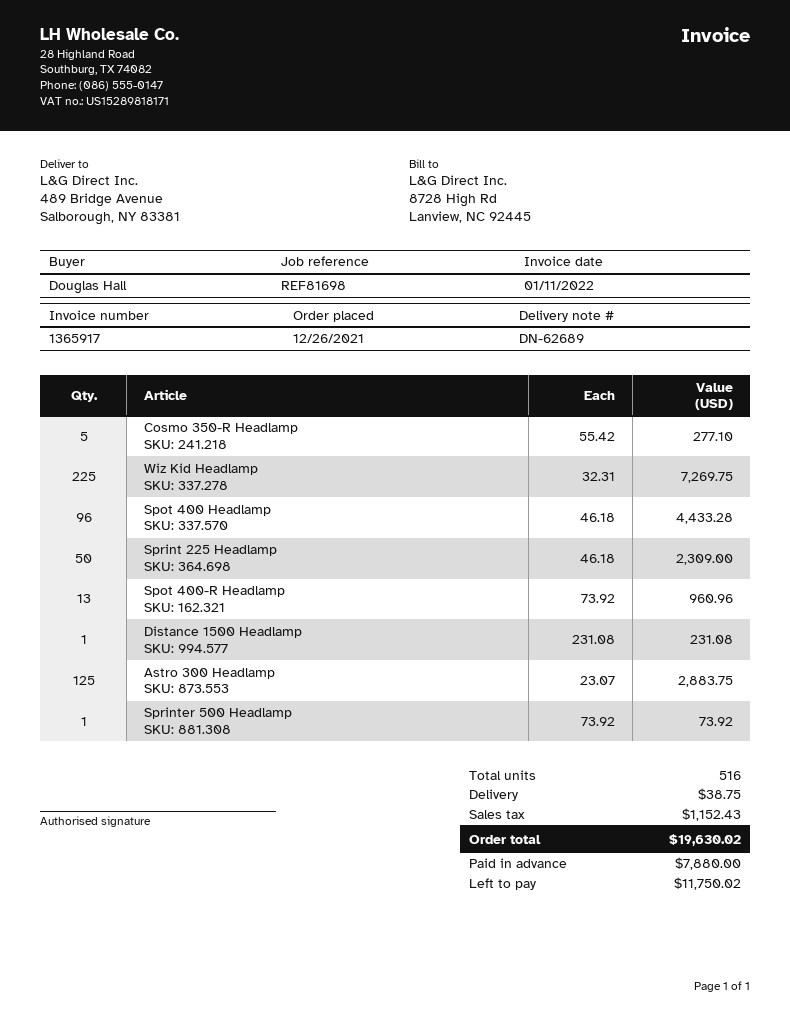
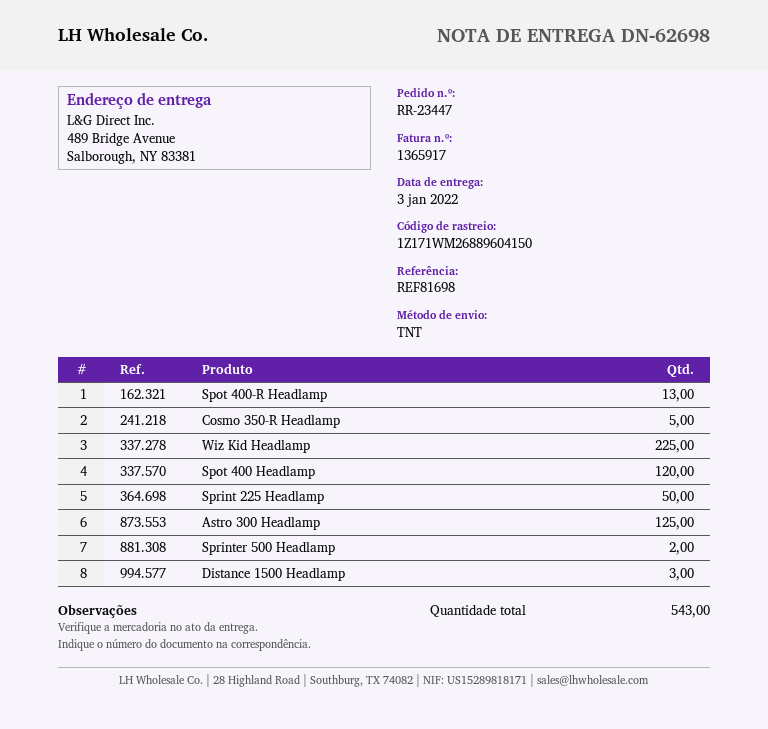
delivery note number: DN-62689 -> DN-62698
Spot 400 Headlamp: 96 -> 120
Distance 1500 Headlamp: 1 -> 3
Sprinter 500 Headlamp: 1 -> 2
total quantity: 516 -> 543

